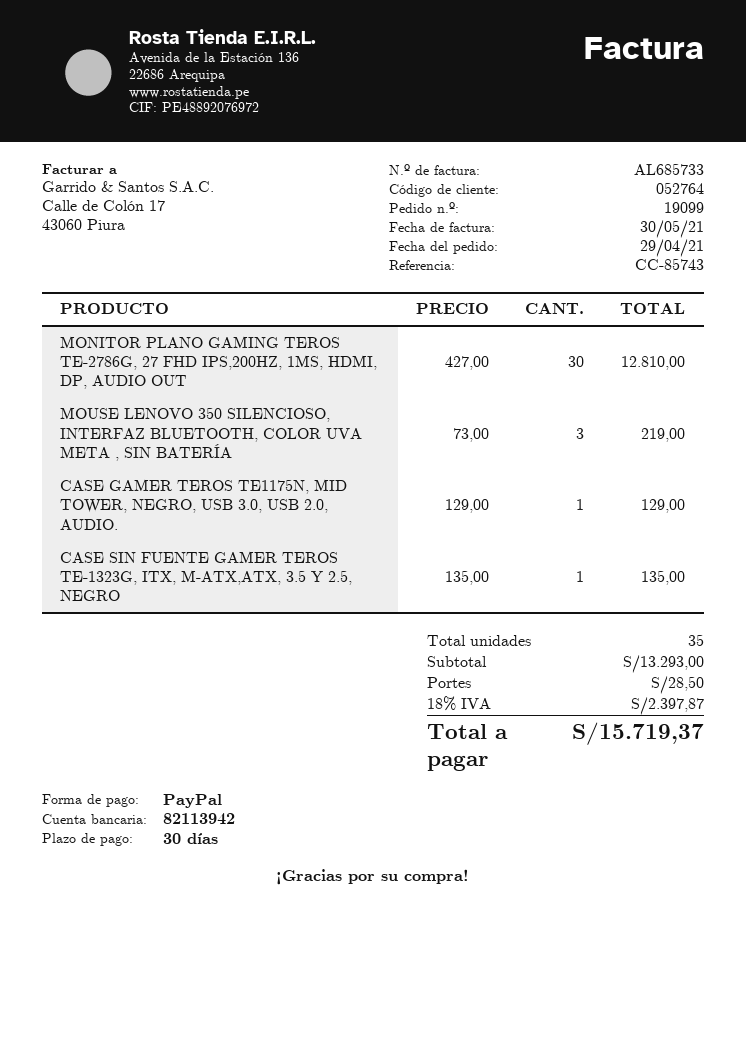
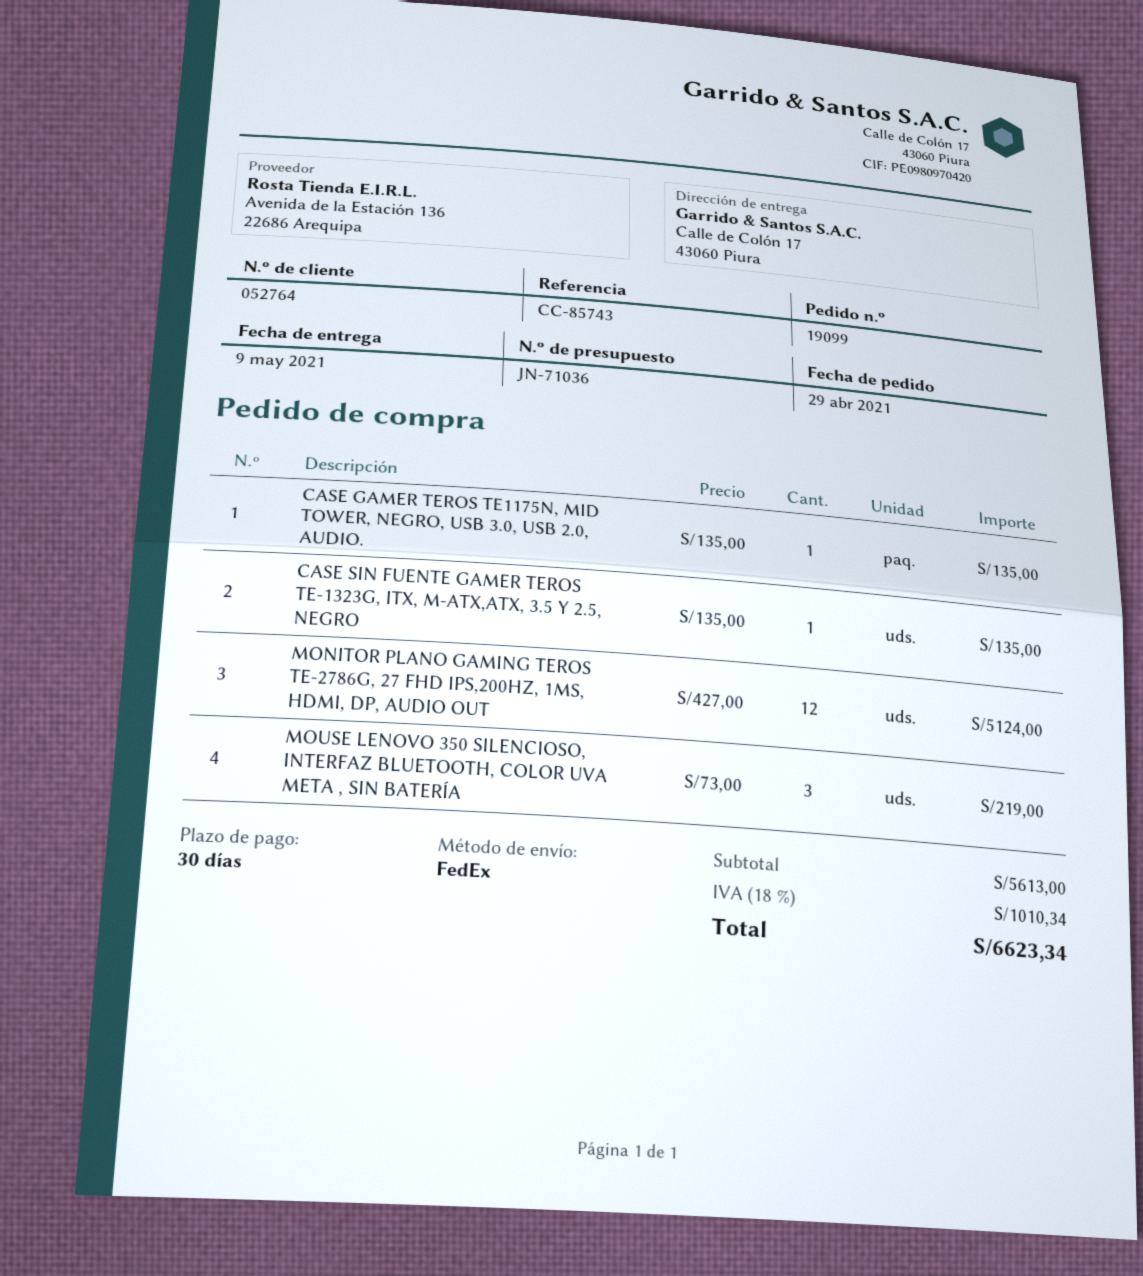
MONITOR PLANO GAMING TEROS TE-2786G, 27 FHD IPS,200HZ, 1MS, HDMI, DP, AUDIO OUT: 30 x 427.00 = 12810.00 -> 12 x 427.00 = 5124.00
CASE GAMER TEROS TE1175N, MID TOWER, NEGRO, USB 3.0, USB 2.0, AUDIO.: 1 x 129.00 = 129.00 -> 1 x 135.00 = 135.00
subtotal: 13293.00 -> 5613.00
shipping: 28.50 -> none
tax: 18% = 2397.87 -> 18% = 1010.34
total: 15719.37 -> 6623.34

